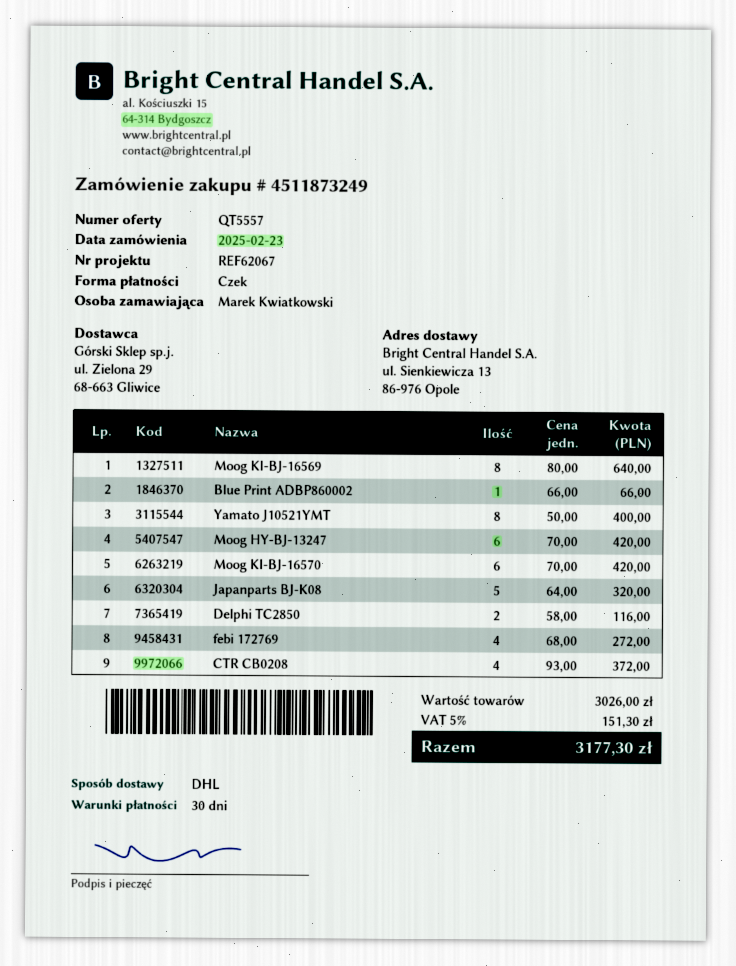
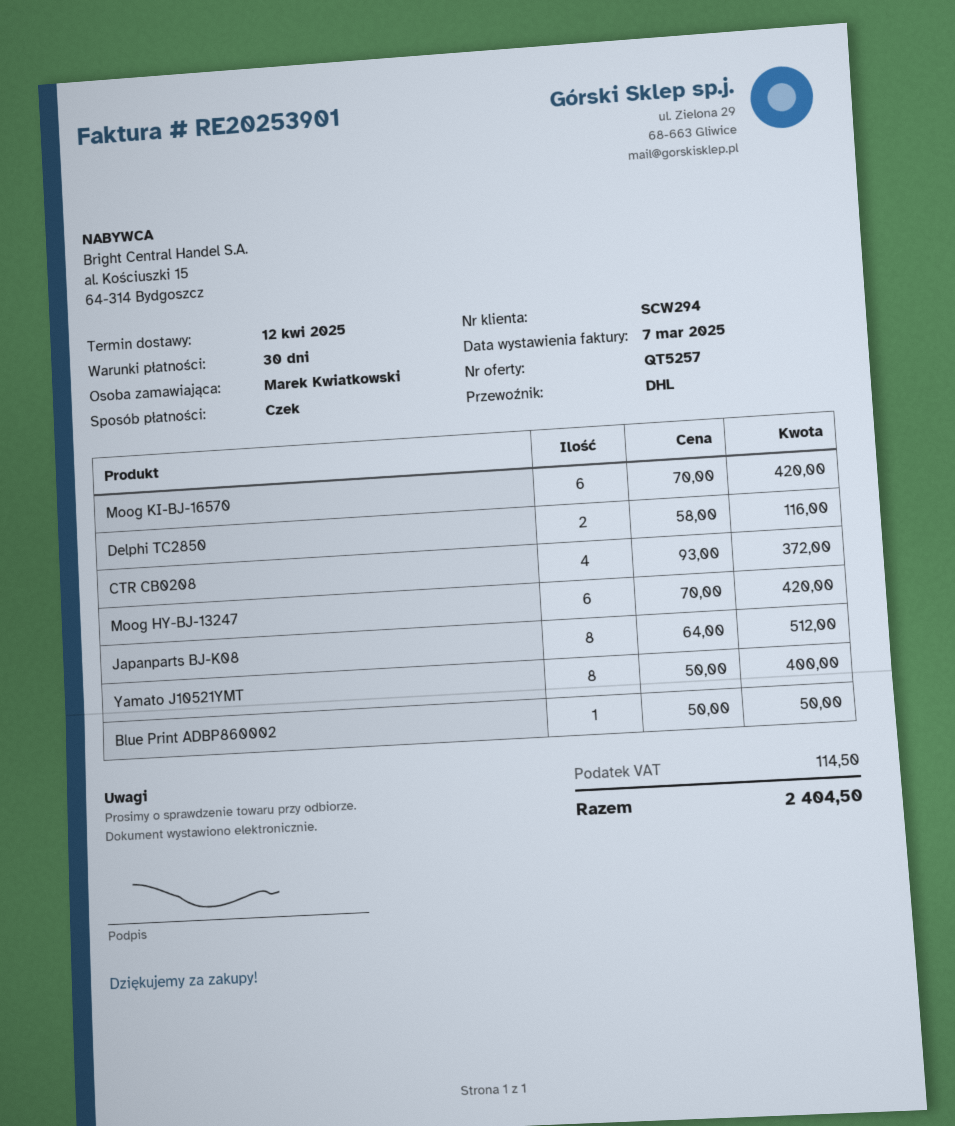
quote number: QT5557 -> QT5257
Moog KI-BJ-16569: 8 x 80.00 = 640.00 -> none
Blue Print ADBP860002: 1 x 66.00 = 66.00 -> 1 x 50.00 = 50.00
Japanparts BJ-K08: 5 x 64.00 = 320.00 -> 8 x 64.00 = 512.00
febi 172769: 4 x 68.00 = 272.00 -> none
tax: 151.30 -> 114.50
total: 3177.30 -> 2404.50

